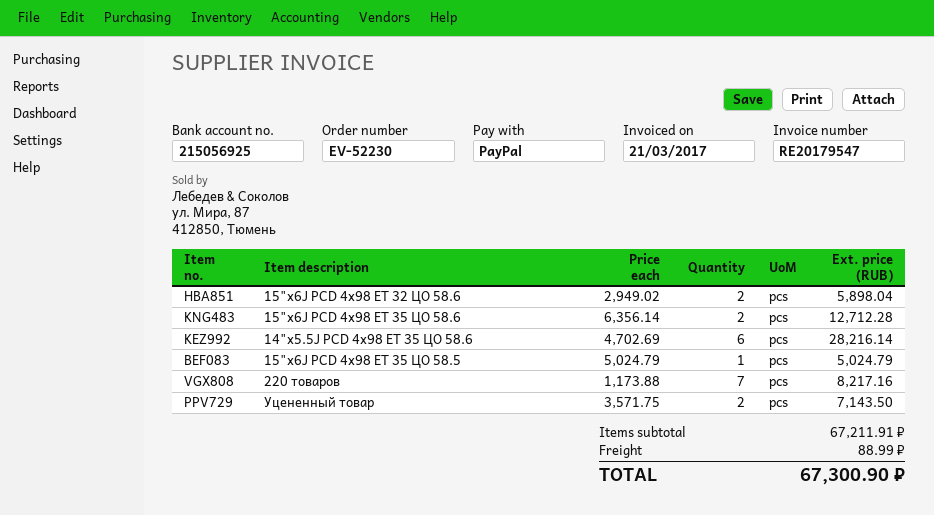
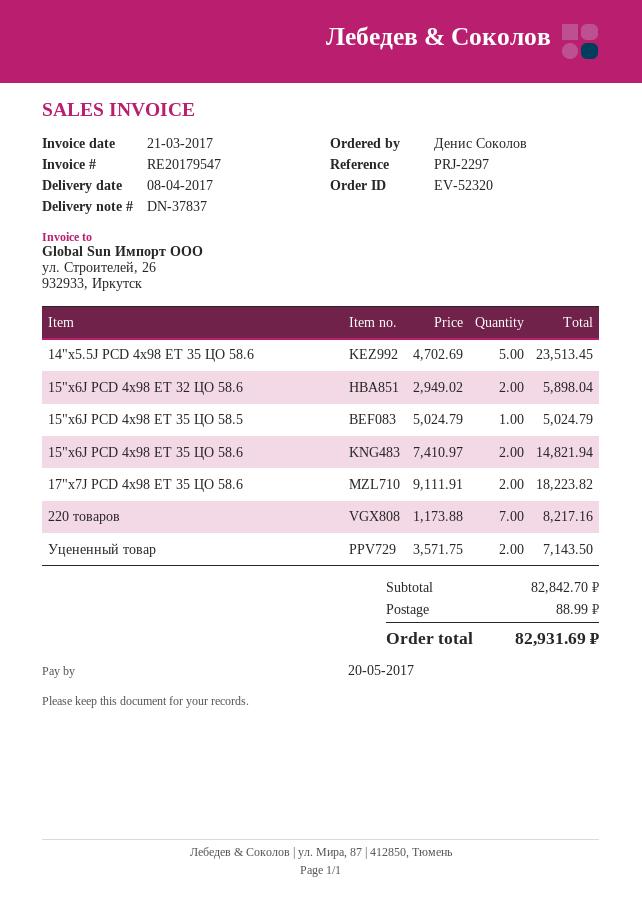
order number: EV-52230 -> EV-52320
15"x6J PCD 4x98 ЕТ 35 ЦО 58.6: 2 x 6356.14 = 12712.28 -> 2 x 7410.97 = 14821.94
14"x5.5J PCD 4x98 ЕТ 35 ЦО 58.6: 6 x 4702.69 = 28216.14 -> 5 x 4702.69 = 23513.45
17"x7J PCD 4x98 ЕТ 35 ЦО 58.6: none -> 2 x 9111.91 = 18223.82
subtotal: 67211.91 -> 82842.70
total: 67300.90 -> 82931.69

